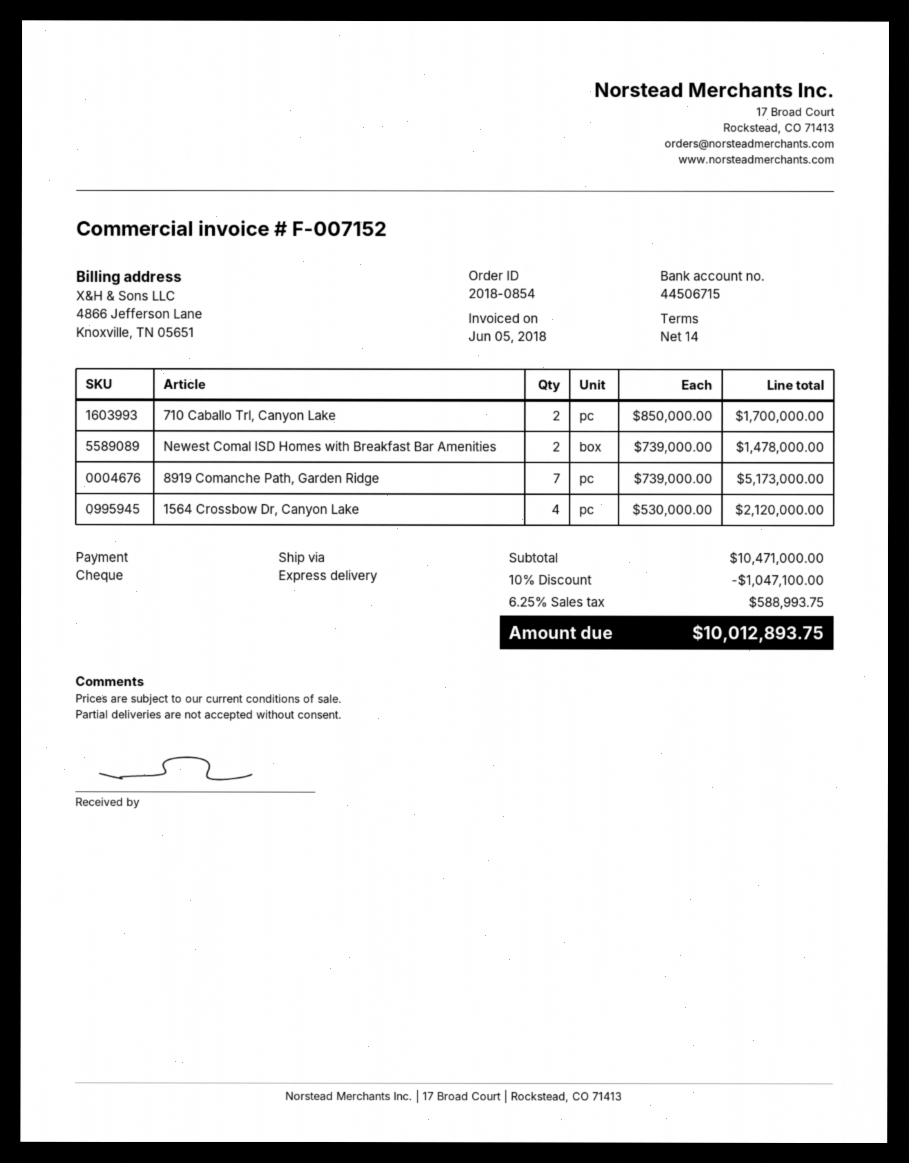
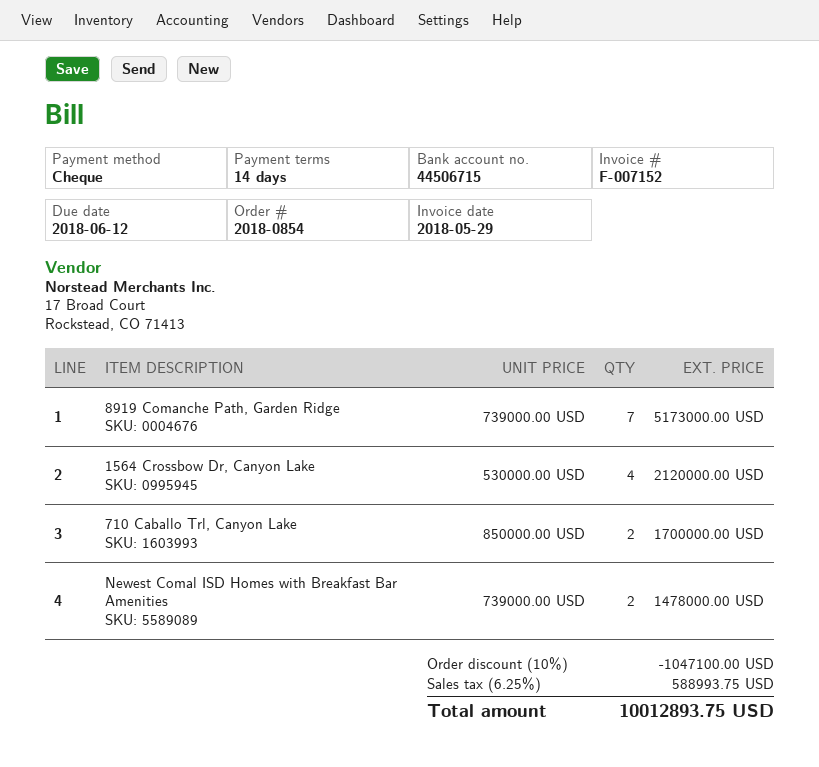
invoice date: 2018-06-05 -> 2018-05-29

